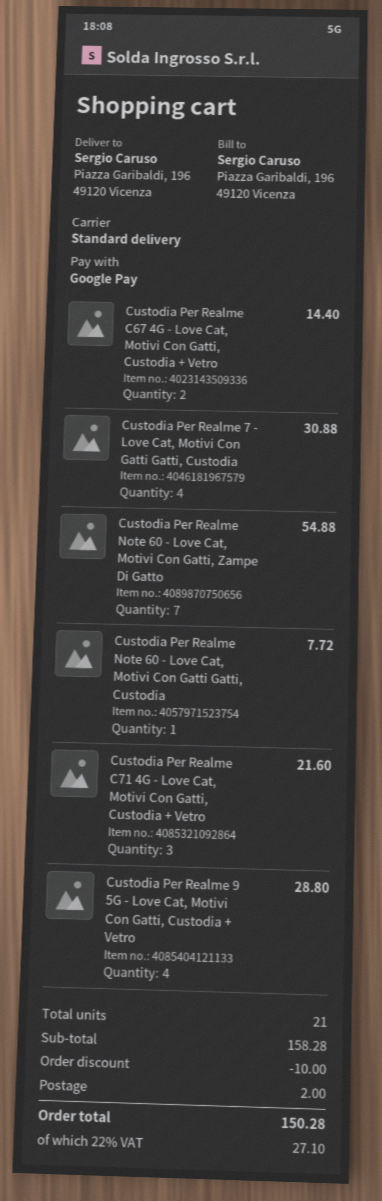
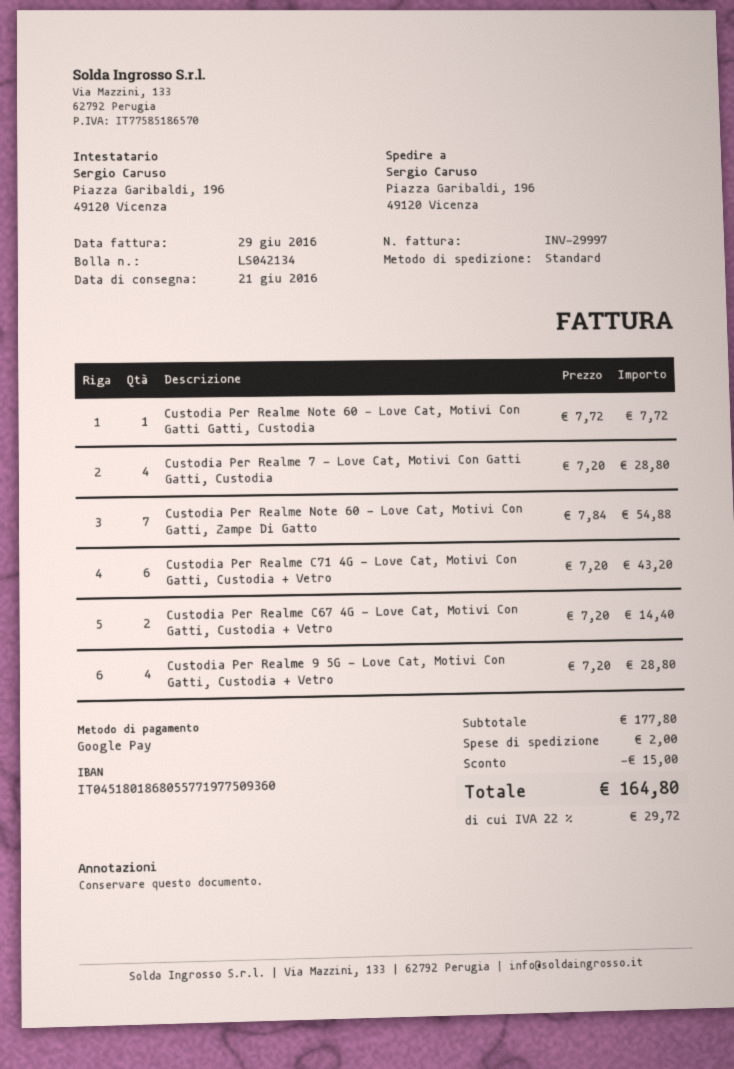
Custodia Per Realme 7 - Love Cat, Motivi Con Gatti Gatti, Custodia: 4 for 30.88 -> 4 for 28.80
Custodia Per Realme C71 4G - Love Cat, Motivi Con Gatti, Custodia + Vetro: 3 for 21.60 -> 6 for 43.20
subtotal: 158.28 -> 177.80
discount: 10.00 -> 15.00
tax: 22% = 27.10 -> 22% = 29.72
total: 150.28 -> 164.80

